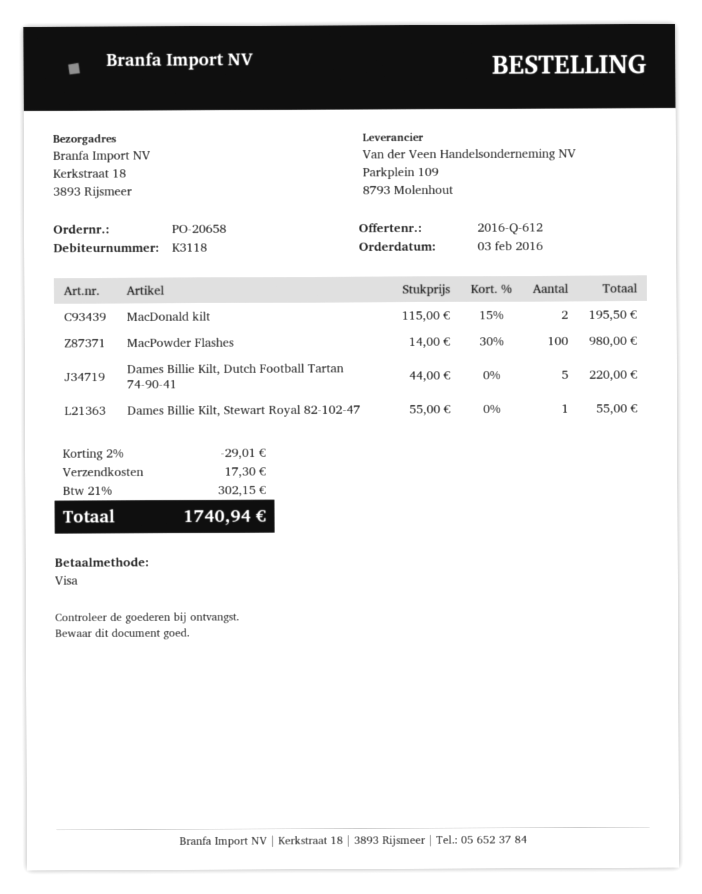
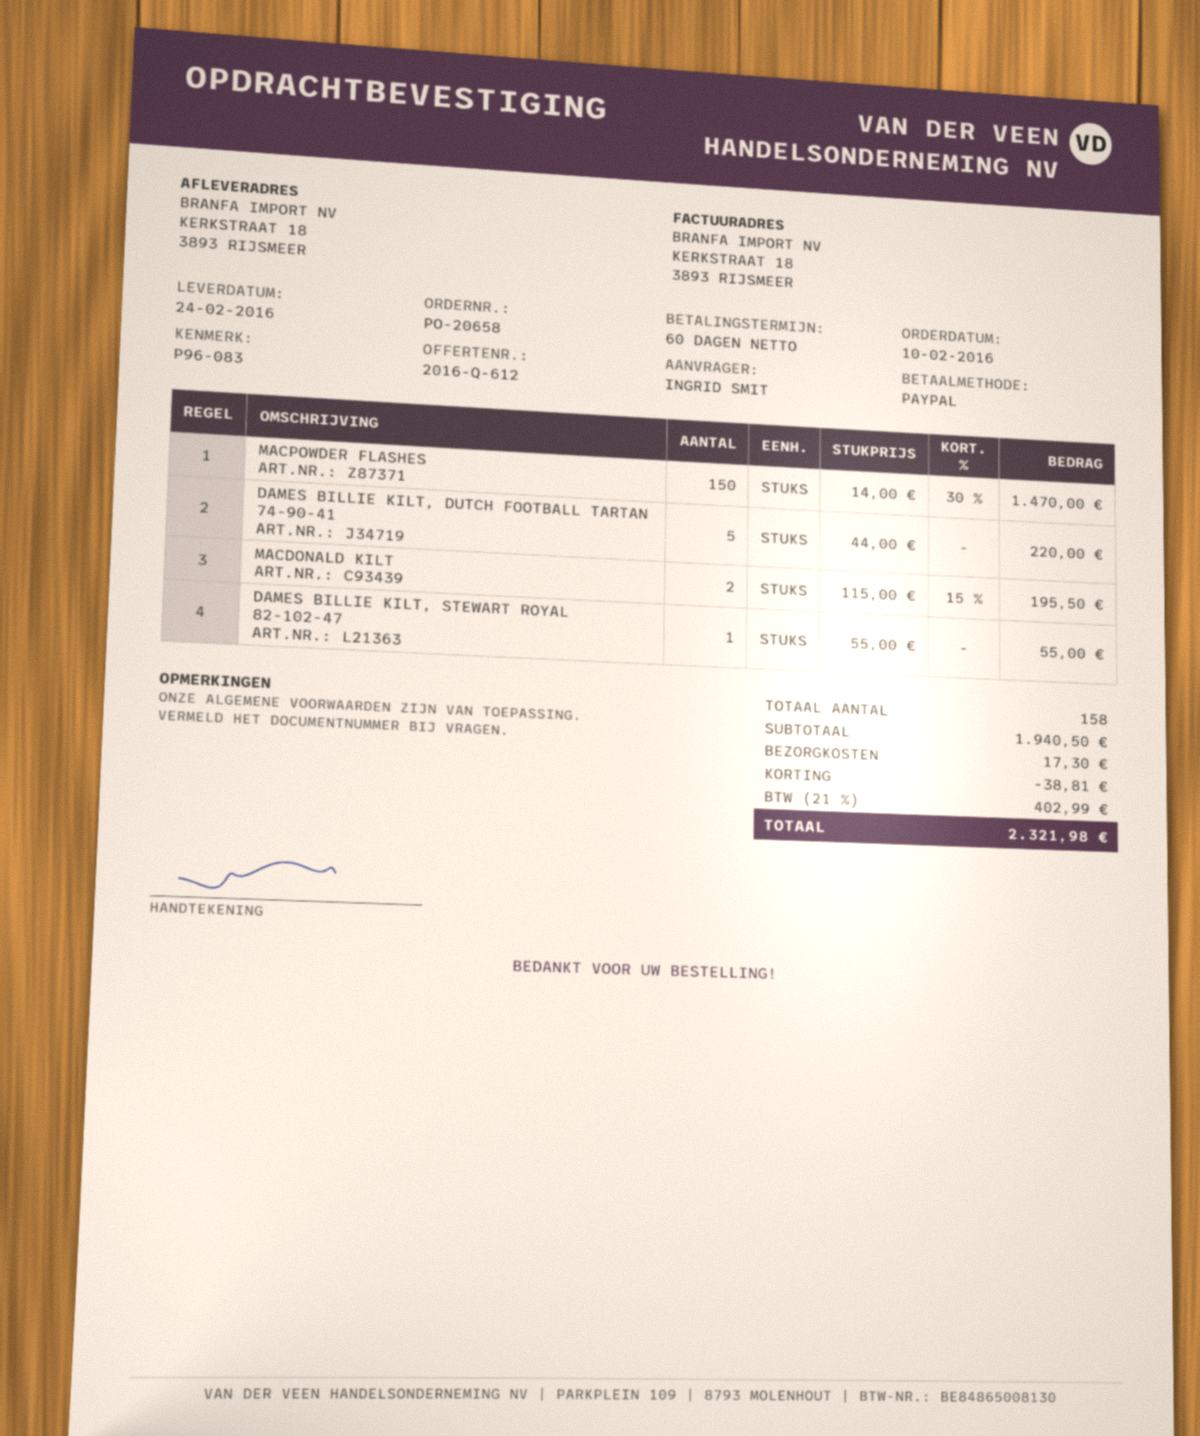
order date: 2016-02-03 -> 2016-02-10
payment method: Visa -> PayPal
MacPowder Flashes: 100 x 14.00 - 30% = 980.00 -> 150 x 14.00 - 30% = 1470.00
discount: 29.01 -> 38.81
tax: 21% = 302.15 -> 21% = 402.99
total: 1740.94 -> 2321.98

